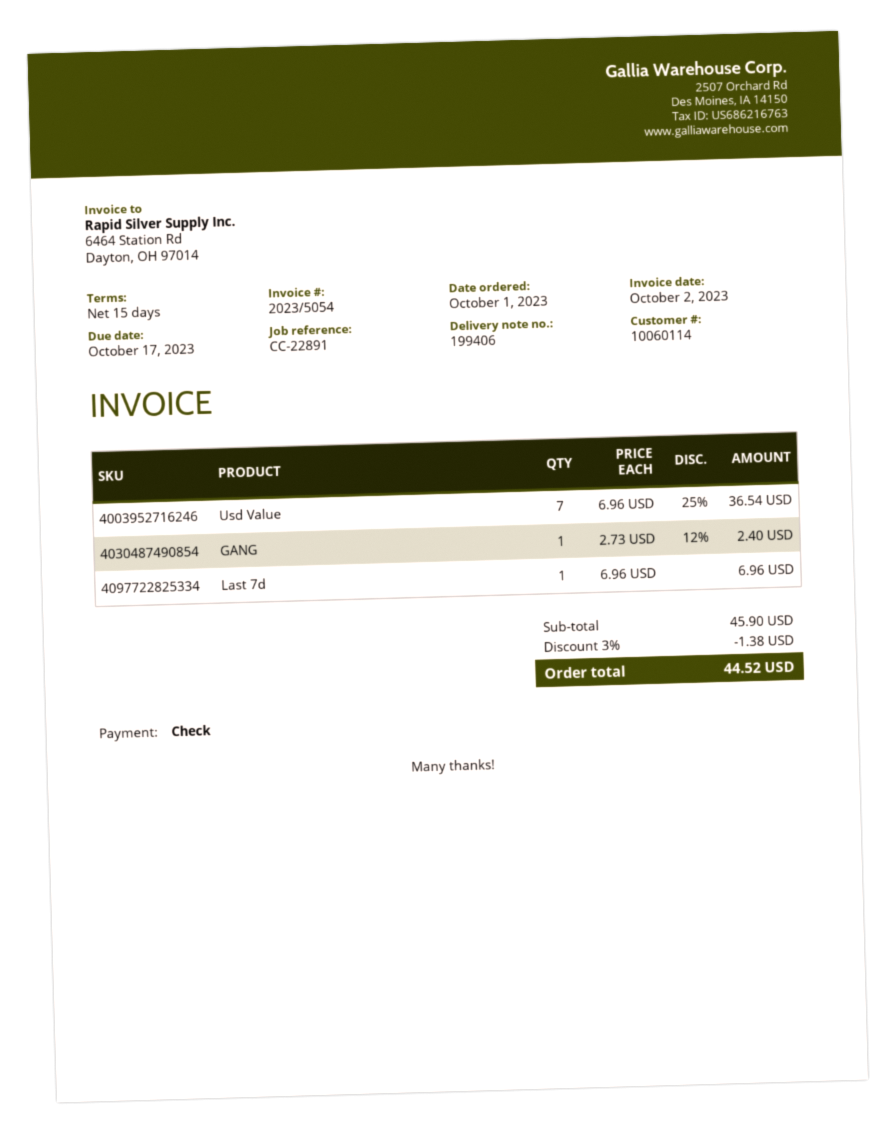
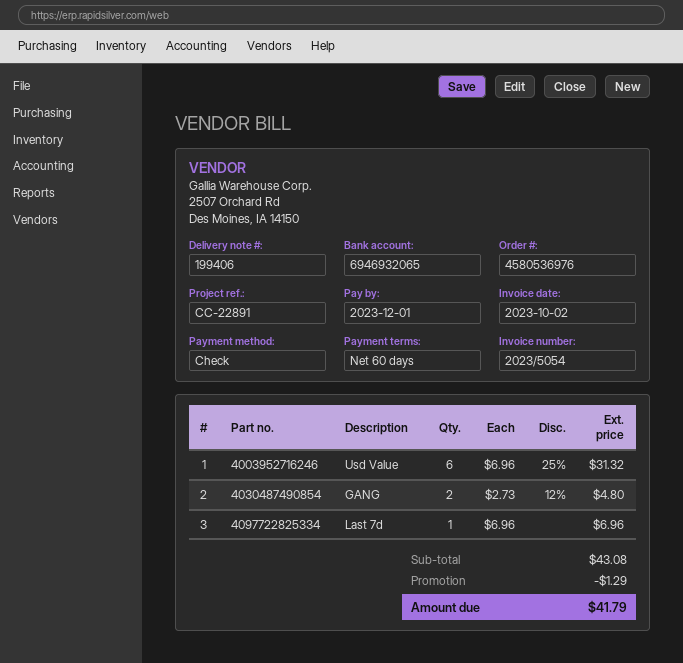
payment terms: 15 days -> 60 days
due date: 2023-10-17 -> 2023-12-01
Usd Value: 7 x 6.96 - 25% = 36.54 -> 6 x 6.96 - 25% = 31.32
GANG: 1 x 2.73 - 12% = 2.40 -> 2 x 2.73 - 12% = 4.80
subtotal: 45.90 -> 43.08
discount: 1.38 -> 1.29
total: 44.52 -> 41.79

